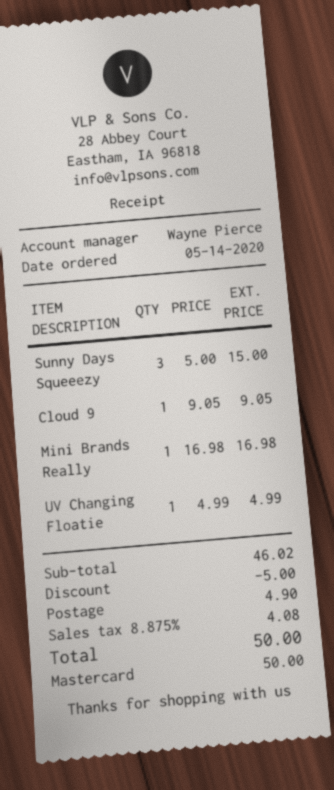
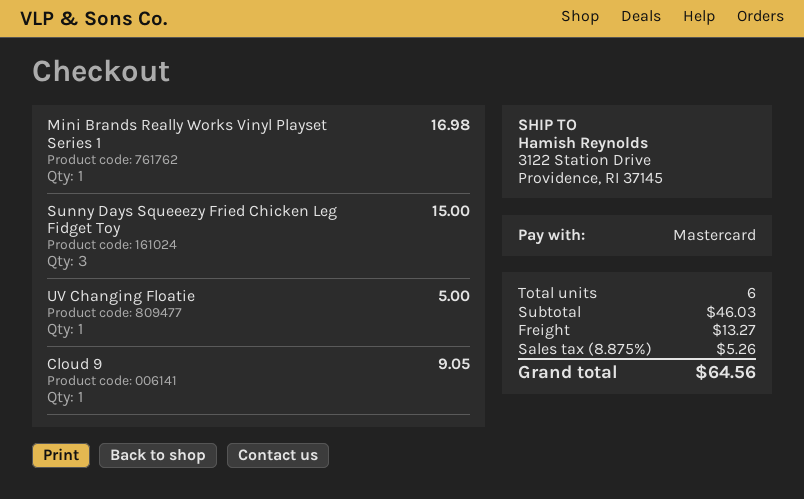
UV Changing Floatie: 1 for 4.99 -> 1 for 5.00
subtotal: 46.02 -> 46.03
discount: 5.00 -> none
shipping: 4.90 -> 13.27
tax: 8.875% = 4.08 -> 8.875% = 5.26
total: 50.00 -> 64.56

